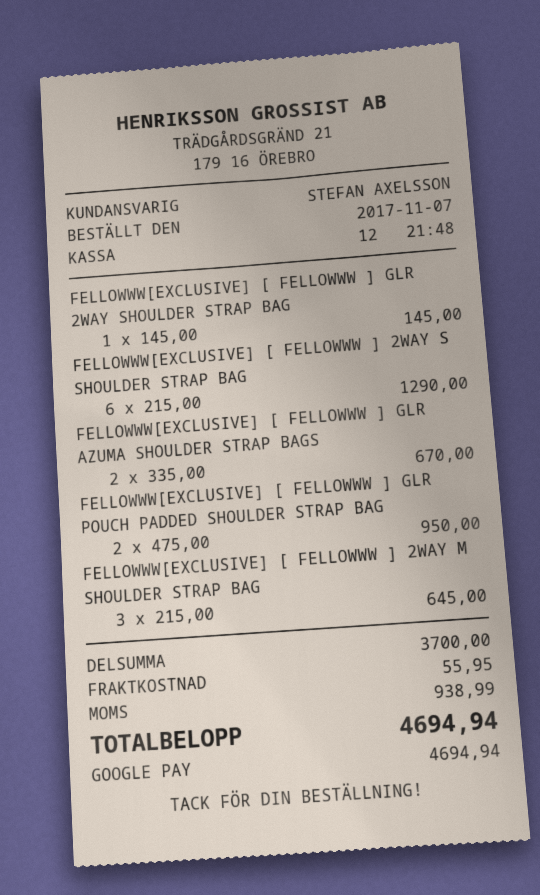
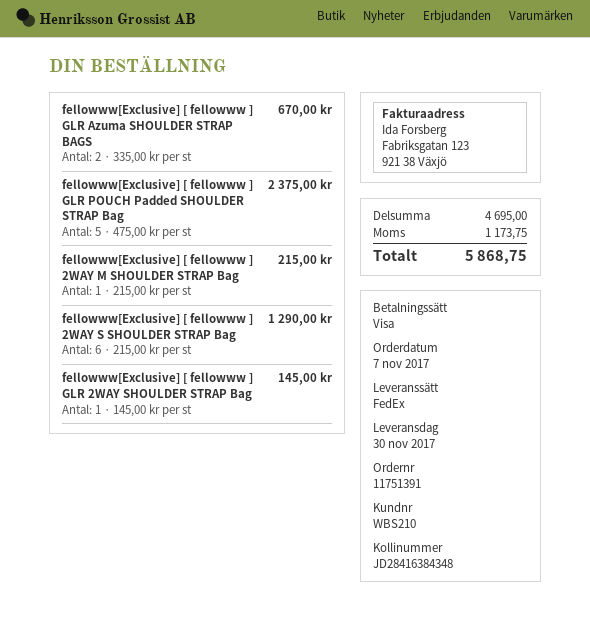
payment method: Google Pay -> Visa
FELLOWWW[EXCLUSIVE] [ FELLOWWW ] GLR POUCH PADDED SHOULDER STRAP BAG: 2 x 475.00 = 950.00 -> 5 x 475.00 = 2375.00
FELLOWWW[EXCLUSIVE] [ FELLOWWW ] 2WAY M SHOULDER STRAP BAG: 3 x 215.00 = 645.00 -> 1 x 215.00 = 215.00
subtotal: 3700.00 -> 4695.00
shipping: 55.95 -> none
tax: 938.99 -> 1173.75
total: 4694.94 -> 5868.75

